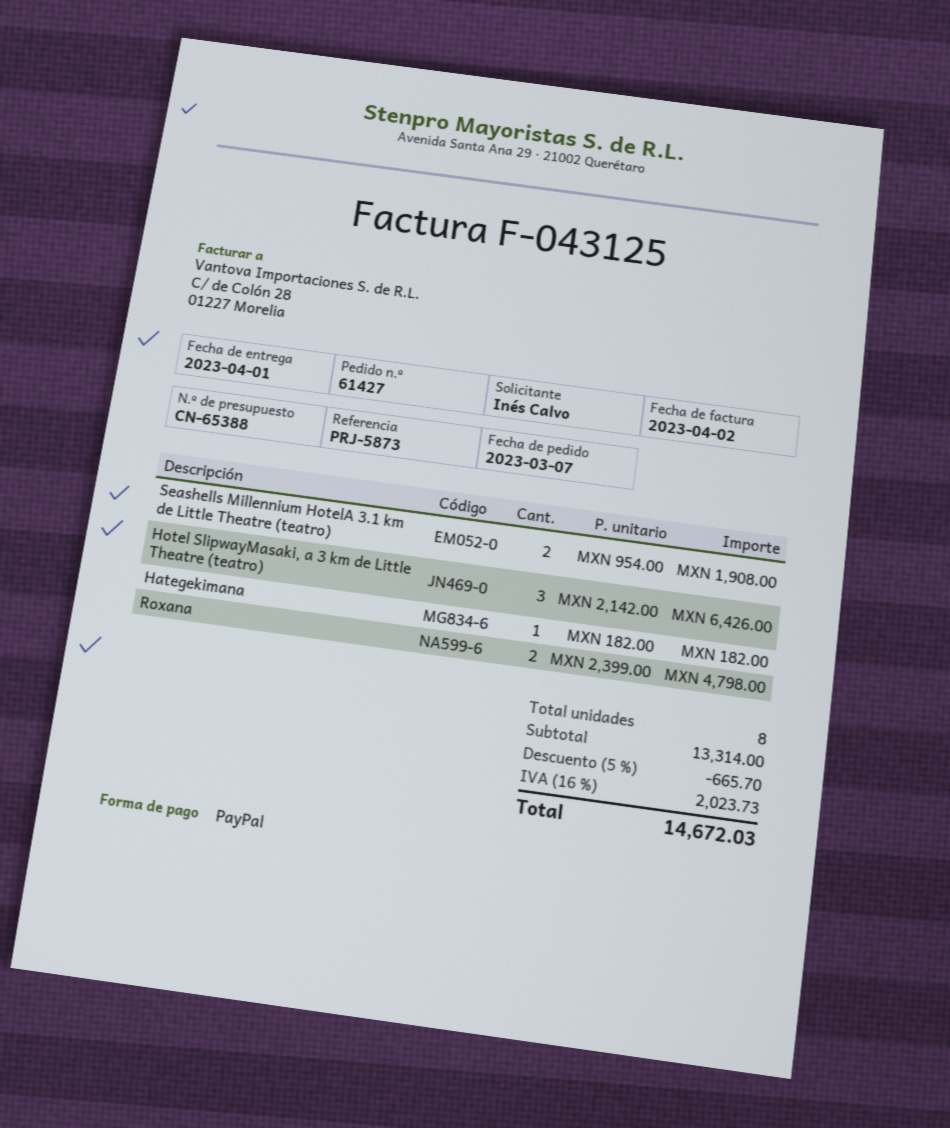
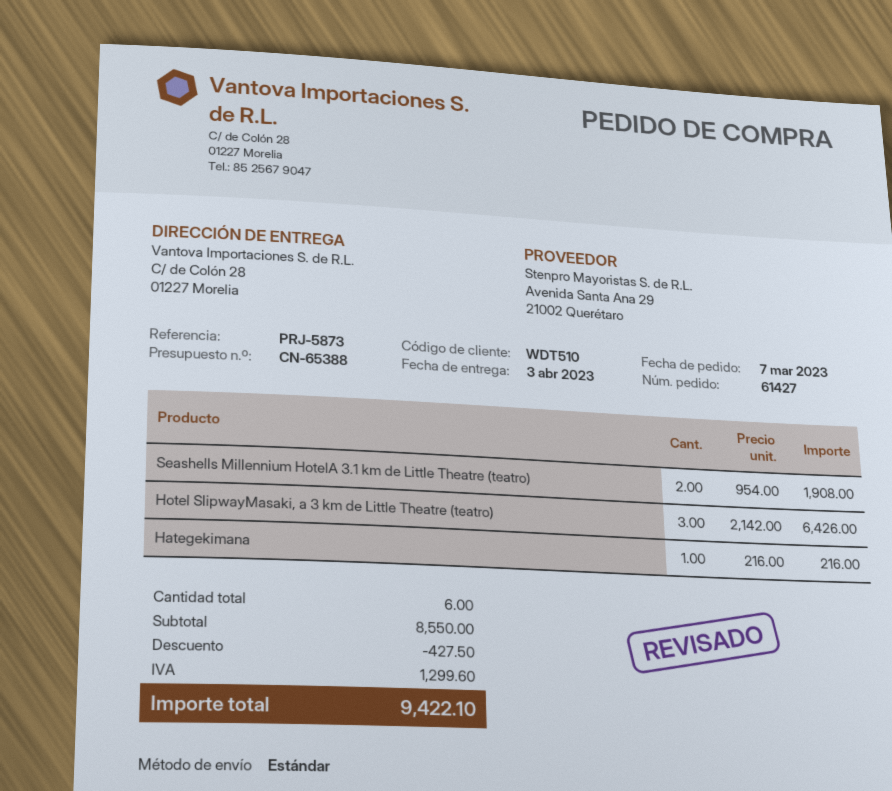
delivery date: 2023-04-01 -> 2023-04-03
Hategekimana: 1 x 182.00 = 182.00 -> 1 x 216.00 = 216.00
Roxana: 2 x 2399.00 = 4798.00 -> none
total quantity: 8 -> 6
subtotal: 13314.00 -> 8550.00
discount: 665.70 -> 427.50
tax: 2023.73 -> 1299.60
total: 14672.03 -> 9422.10

